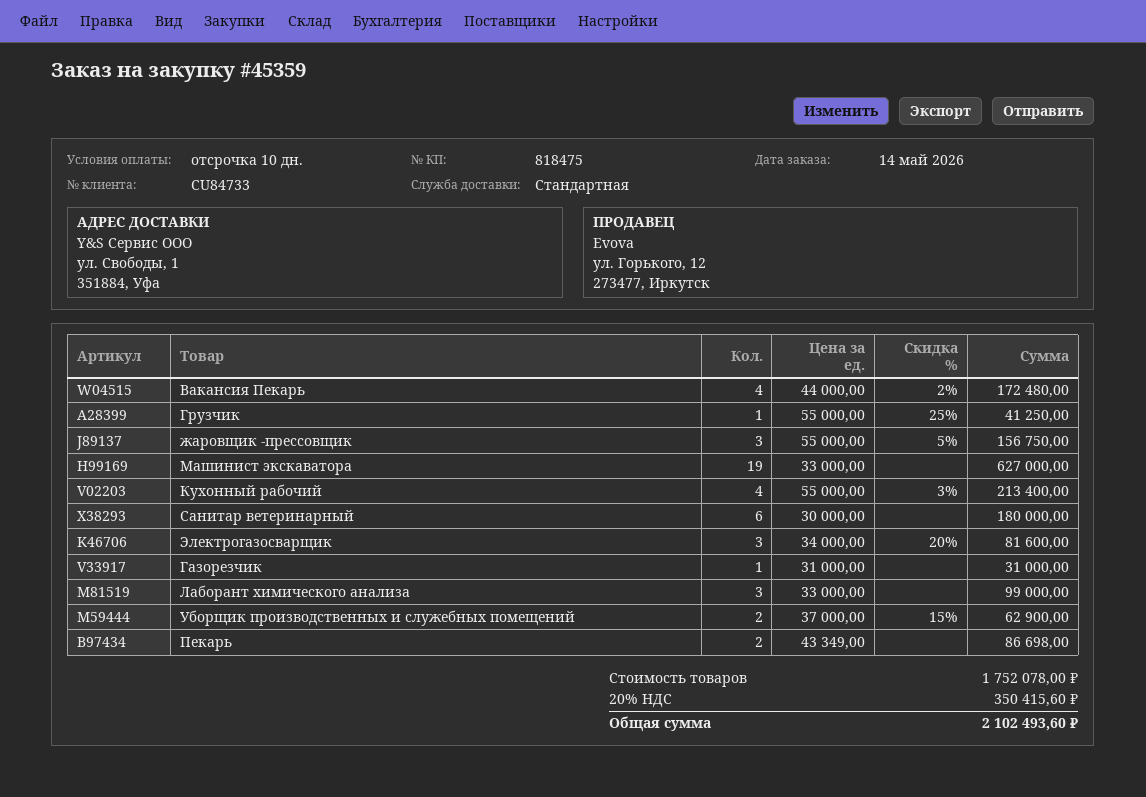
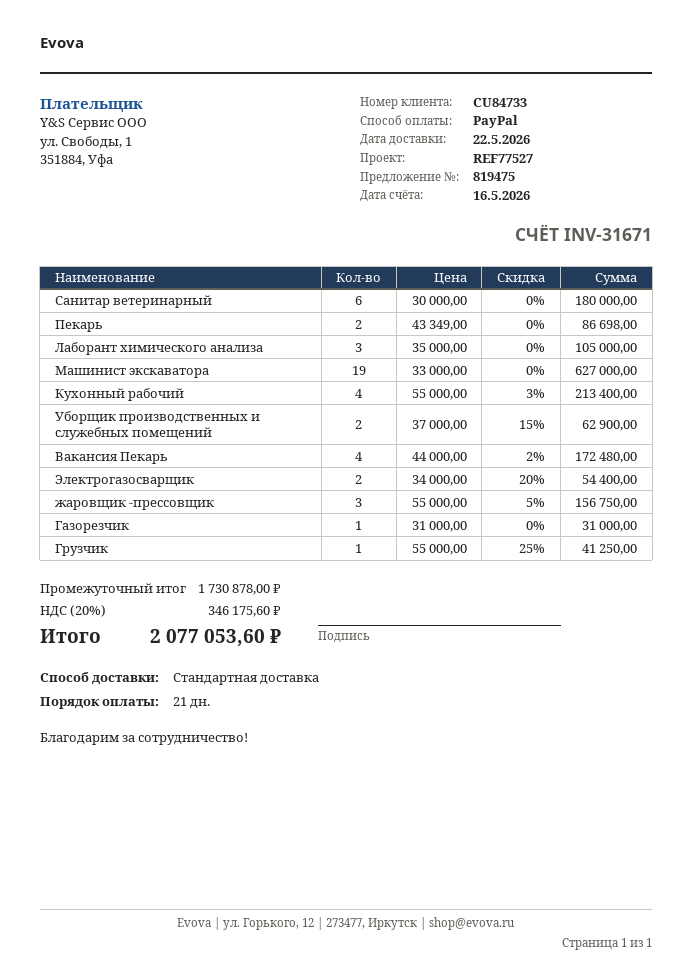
quote number: 818475 -> 819475
payment terms: 10 days -> 21 days
Электрогазосварщик: 3 x 34000.00 - 20% = 81600.00 -> 2 x 34000.00 - 20% = 54400.00
Лаборант химического анализа: 3 x 33000.00 = 99000.00 -> 3 x 35000.00 = 105000.00
subtotal: 1752078.00 -> 1730878.00
tax: 20% = 350415.60 -> 20% = 346175.60
total: 2102493.60 -> 2077053.60

